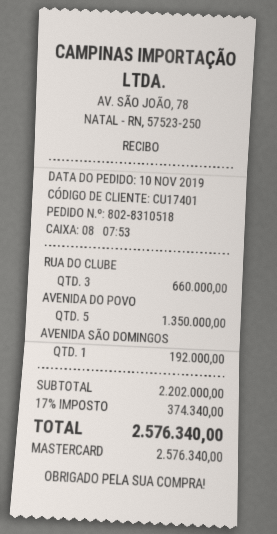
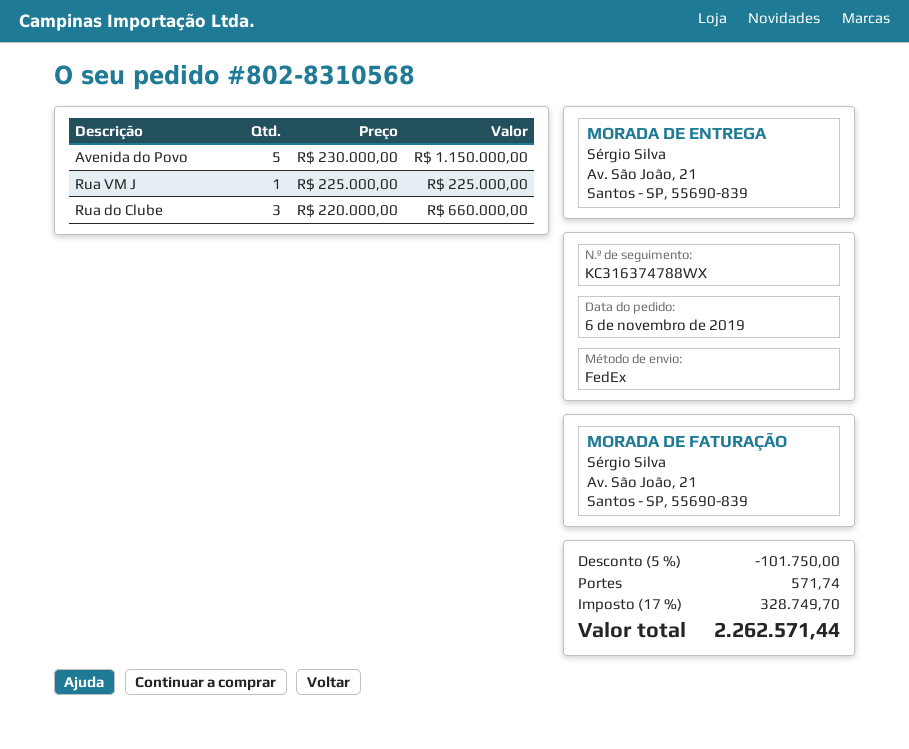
order number: 802-8310518 -> 802-8310568
order date: 2019-11-10 -> 2019-11-06
AVENIDA DO POVO: 5 for 1350000.00 -> 5 for 1150000.00
AVENIDA SÃO DOMINGOS: 1 for 192000.00 -> none
Rua VM J: none -> 1 for 225000.00
discount: none -> 5% = 101750.00
shipping: none -> 571.74
tax: 17% = 374340.00 -> 17% = 328749.70
total: 2576340.00 -> 2262571.44

